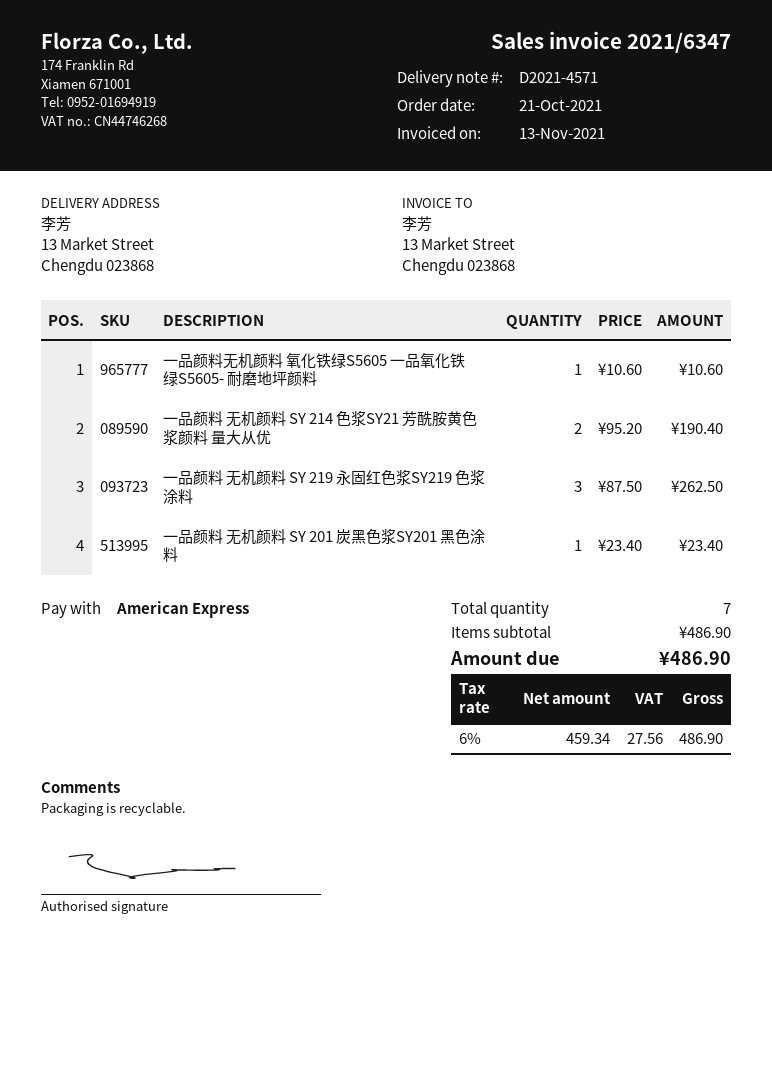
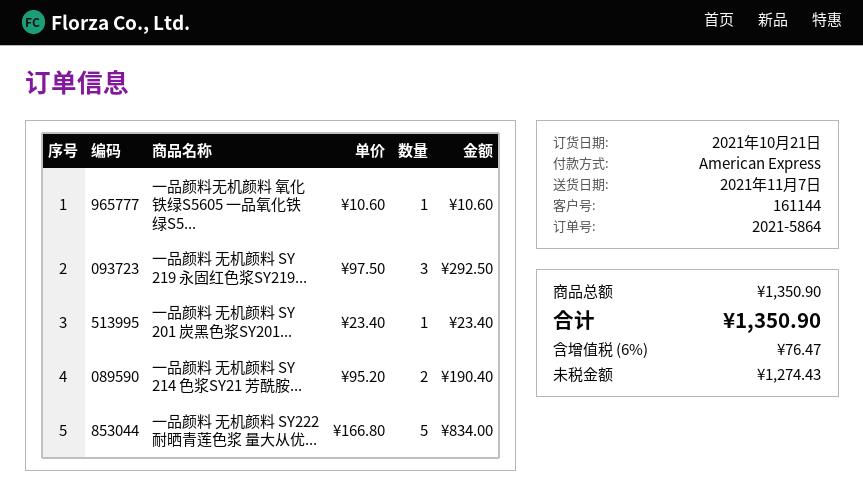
一品颜料 无机颜料 SY 219 永固红色浆SY219 色浆涂料: 3 x 87.50 = 262.50 -> 3 x 97.50 = 292.50
一品颜料 无机颜料 SY222 耐晒青莲色浆 量大从优...: none -> 5 x 166.80 = 834.00
subtotal: 486.90 -> 1350.90
net: 459.34 -> 1274.43
tax: 6% = 27.56 -> 6% = 76.47
total: 486.90 -> 1350.90

